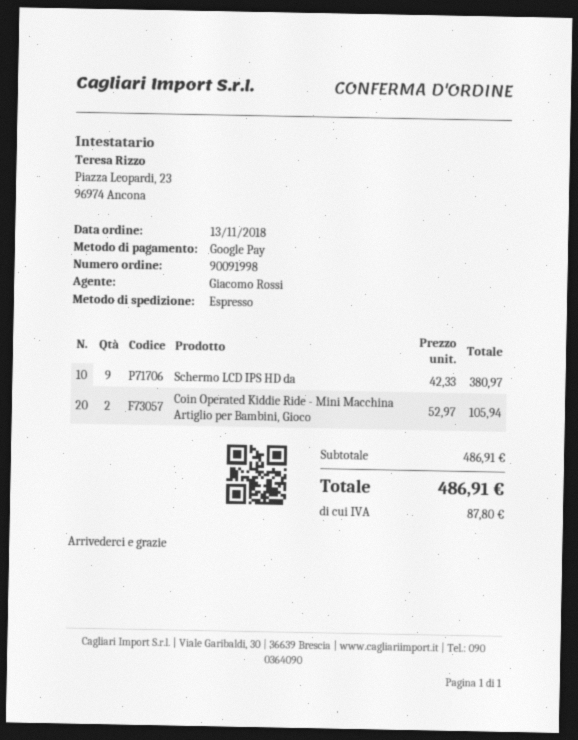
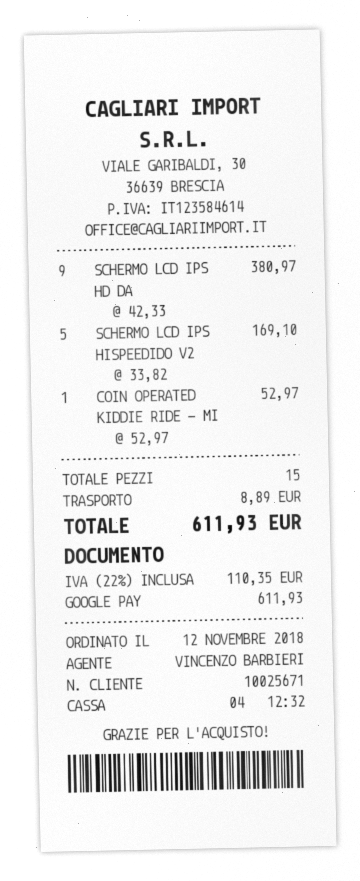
order date: 2018-11-13 -> 2018-11-12
sales rep: Giacomo Rossi -> VINCENZO BARBIERI
Coin Operated Kiddie Ride - Mini Macchina Artiglio per Bambini, Gioco: 2 x 52.97 = 105.94 -> 1 x 52.97 = 52.97
SCHERMO LCD IPS HISPEEDIDO V2: none -> 5 x 33.82 = 169.10
shipping: none -> 8.89
tax: 87.80 -> 110.35
total: 486.91 -> 611.93

